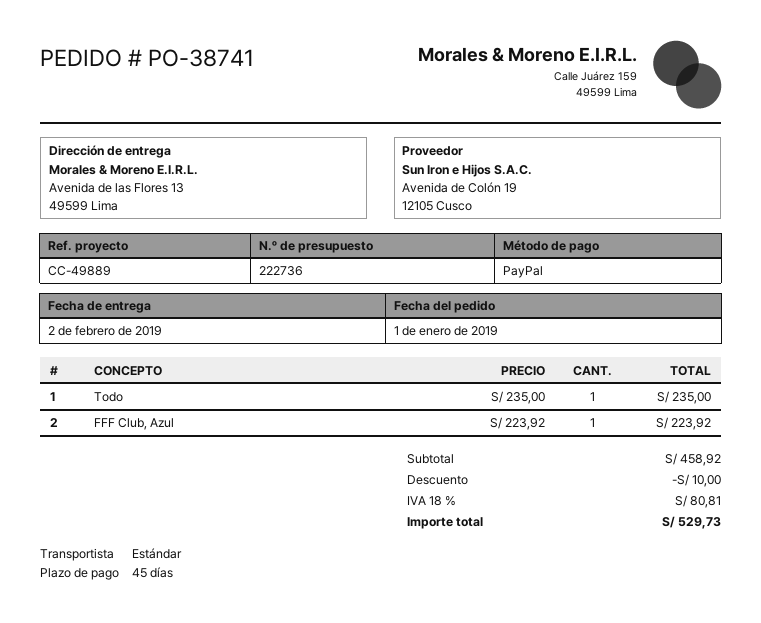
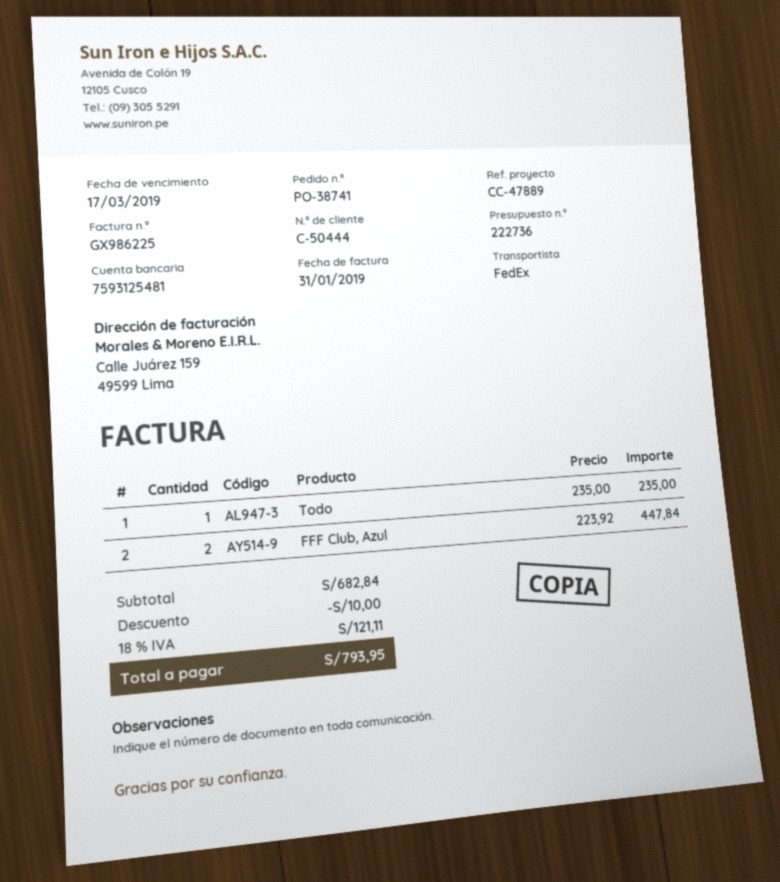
reference: CC-49889 -> CC-47889
shipping method: standard -> FedEx
FFF Club, Azul: 1 x 223.92 = 223.92 -> 2 x 223.92 = 447.84
subtotal: 458.92 -> 682.84
tax: 18% = 80.81 -> 18% = 121.11
total: 529.73 -> 793.95

